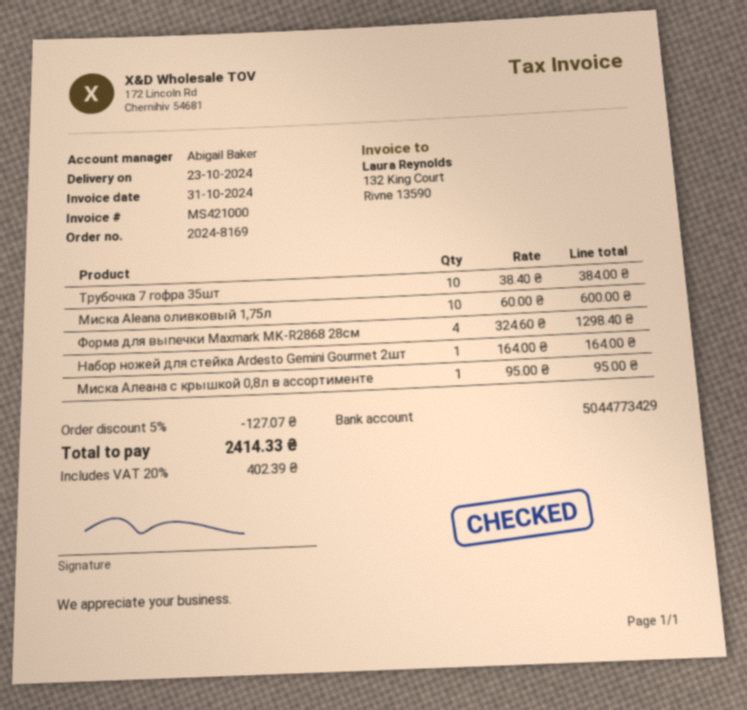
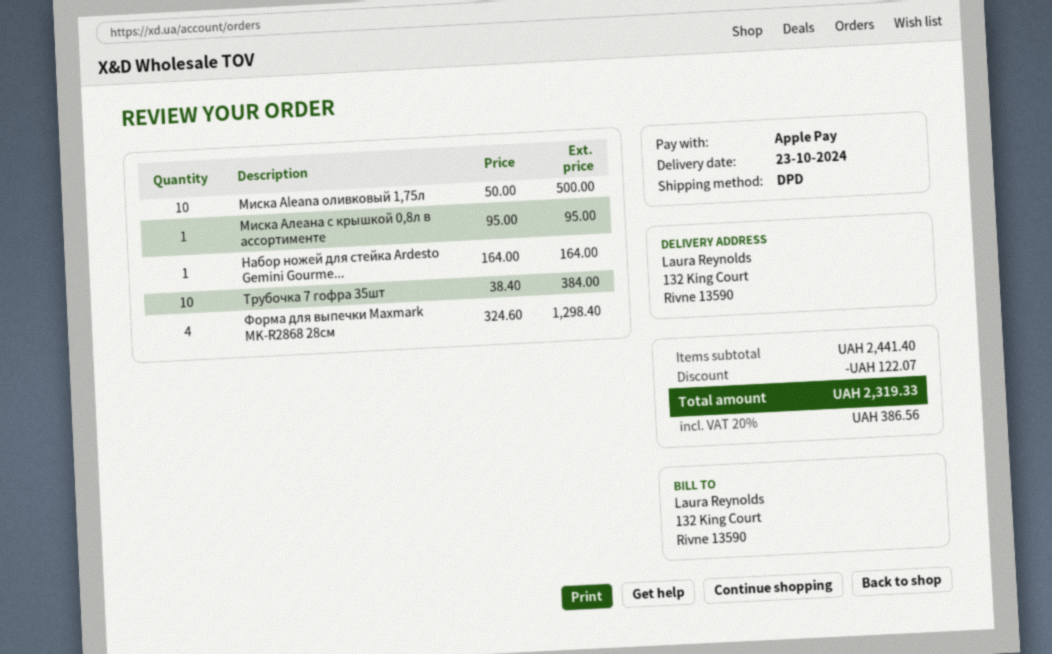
Миска Aleana оливковый 1,75л: 10 x 60.00 = 600.00 -> 10 x 50.00 = 500.00
discount: 127.07 -> 122.07
tax: 20% = 402.39 -> 20% = 386.56
total: 2414.33 -> 2319.33

